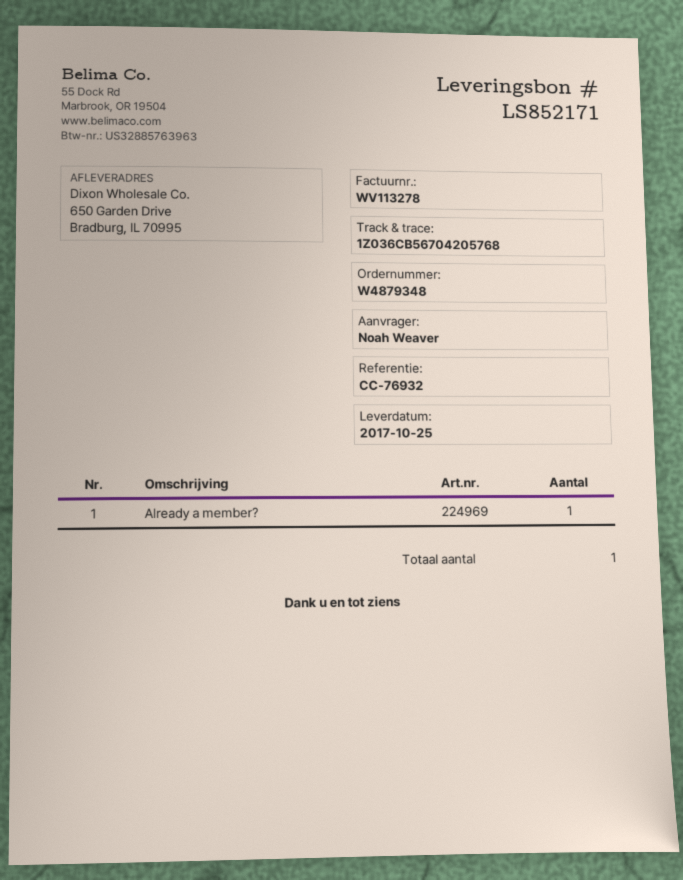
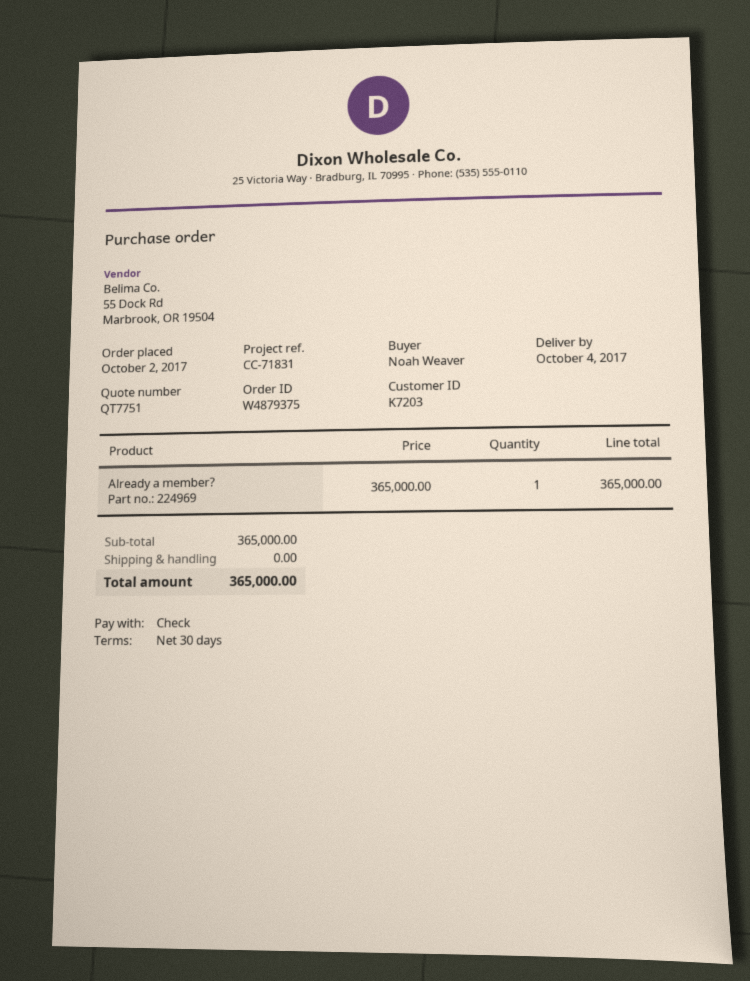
order number: W4879348 -> W4879375
delivery date: 2017-10-25 -> 2017-10-04
reference: CC-76932 -> CC-71831

